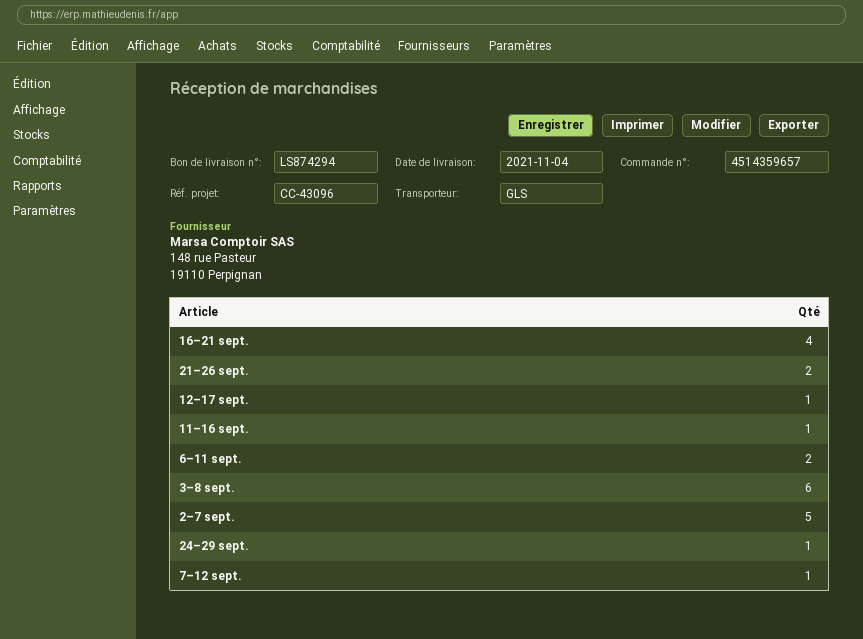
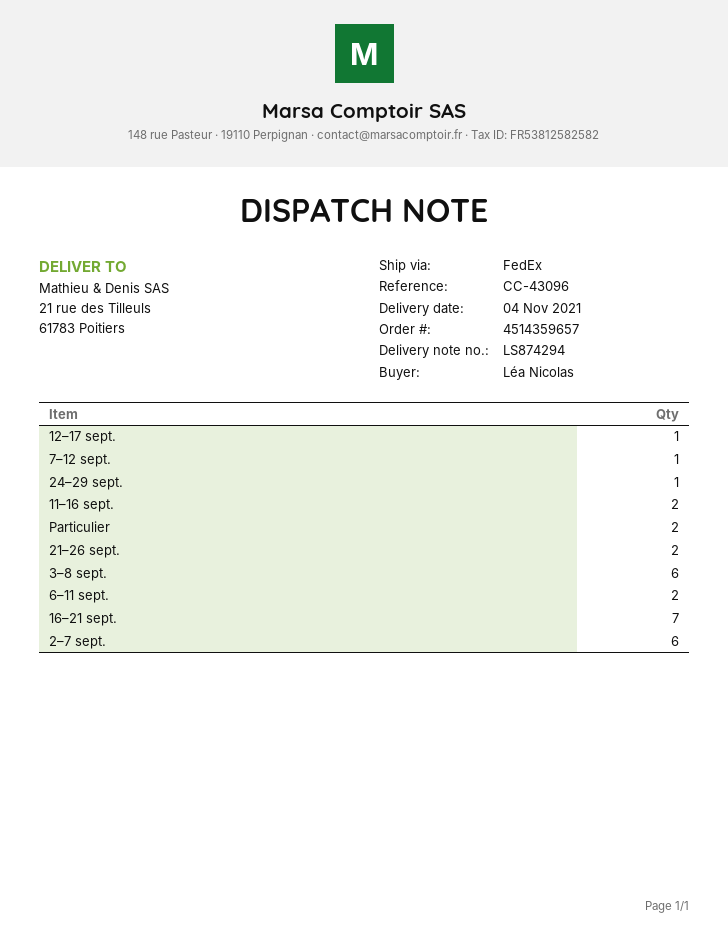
shipping method: GLS -> FedEx
16–21 sept.: 4 -> 7
11–16 sept.: 1 -> 2
2–7 sept.: 5 -> 6
Particulier: none -> 2

